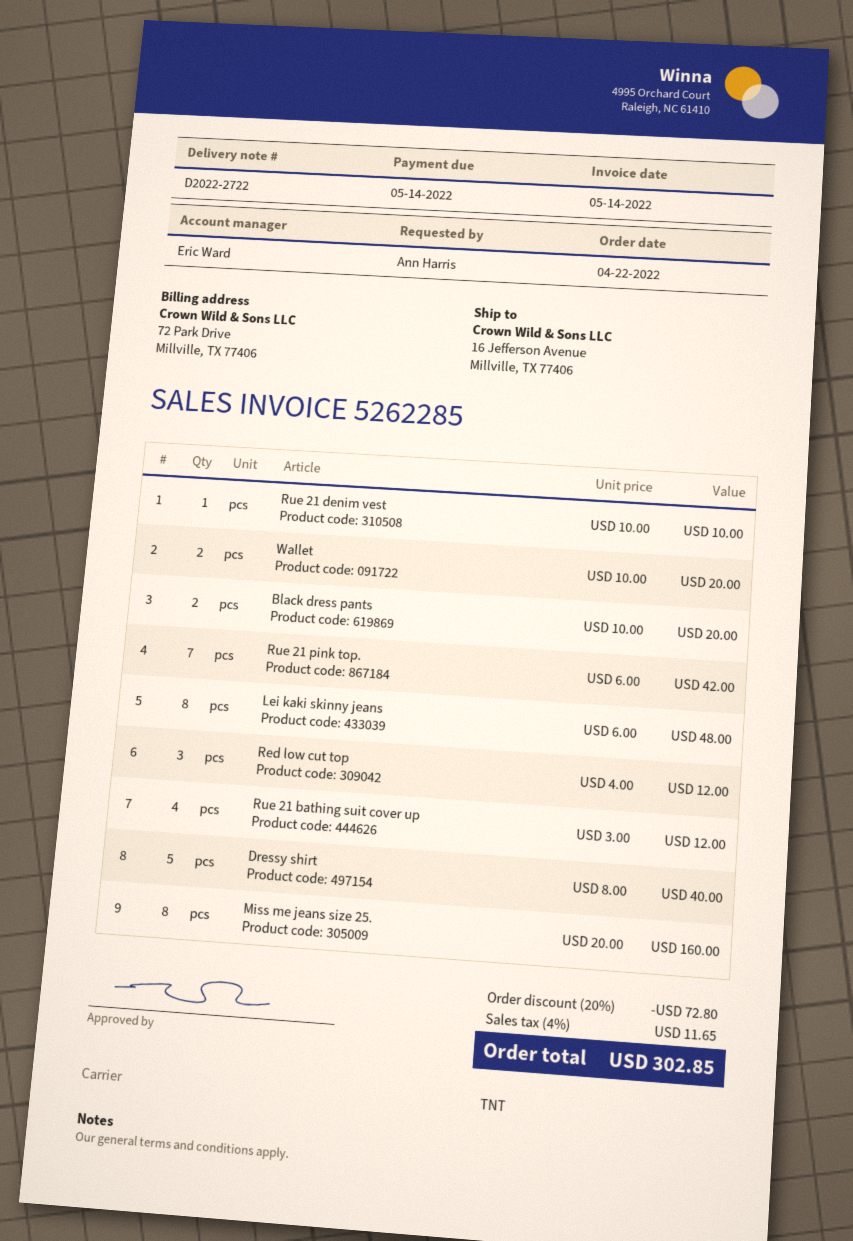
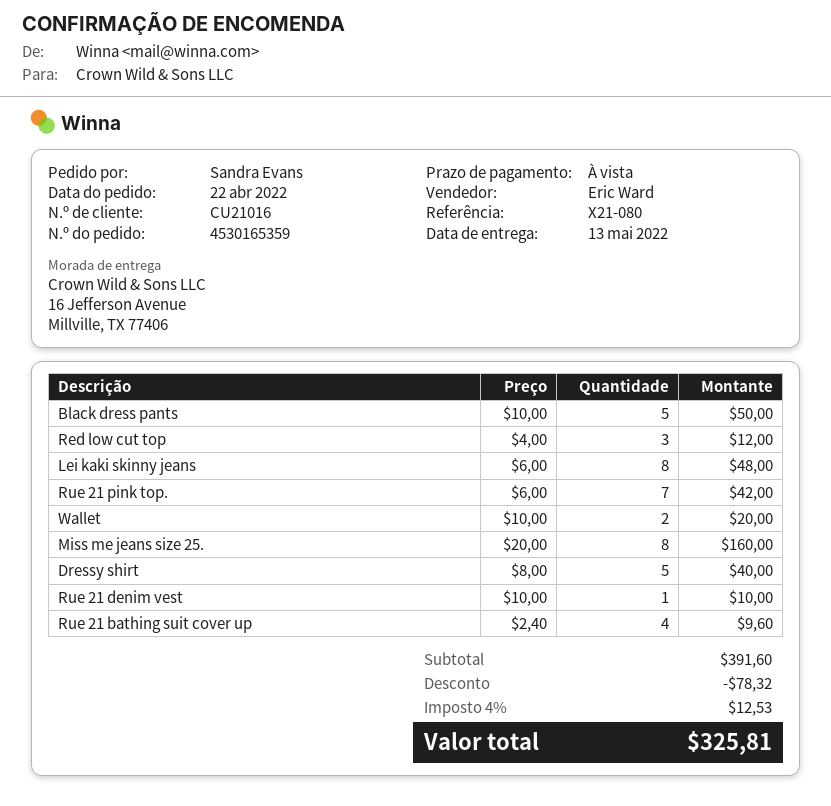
ordered by: Ann Harris -> Sandra Evans
Black dress pants: 2 x 10.00 = 20.00 -> 5 x 10.00 = 50.00
Rue 21 bathing suit cover up: 4 x 3.00 = 12.00 -> 4 x 2.40 = 9.60
discount: 72.80 -> 78.32
tax: 4% = 11.65 -> 4% = 12.53
total: 302.85 -> 325.81

